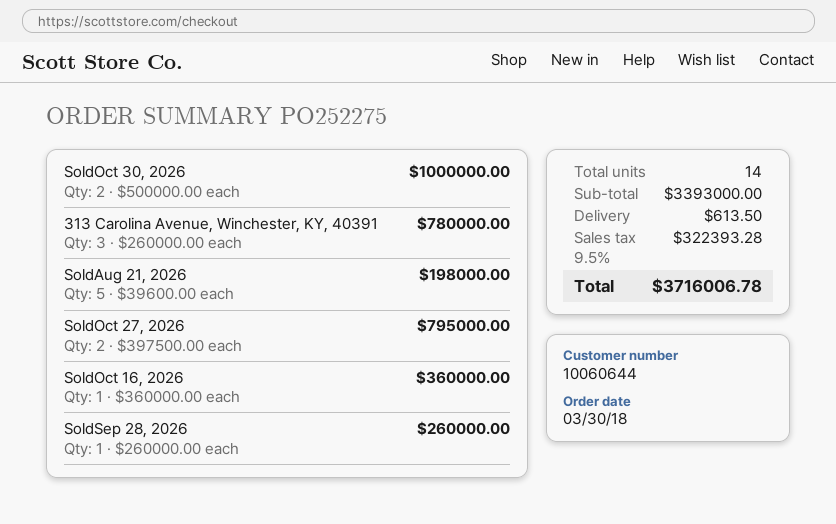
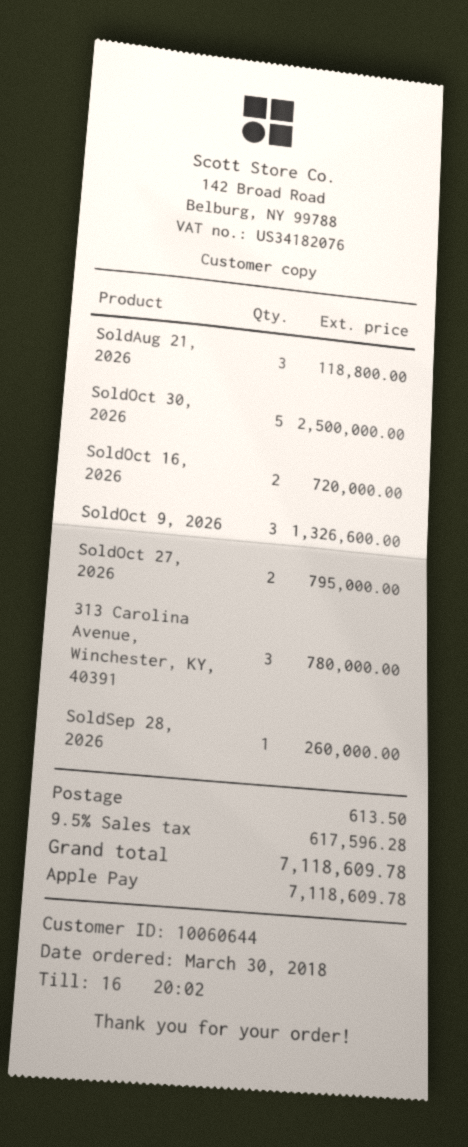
SoldOct 30, 2026: 2 for 1000000.00 -> 5 for 2500000.00
SoldAug 21, 2026: 5 for 198000.00 -> 3 for 118800.00
SoldOct 16, 2026: 1 for 360000.00 -> 2 for 720000.00
SoldOct 9, 2026: none -> 3 for 1326600.00
tax: 9.5% = 322393.28 -> 9.5% = 617596.28
total: 3716006.78 -> 7118609.78

